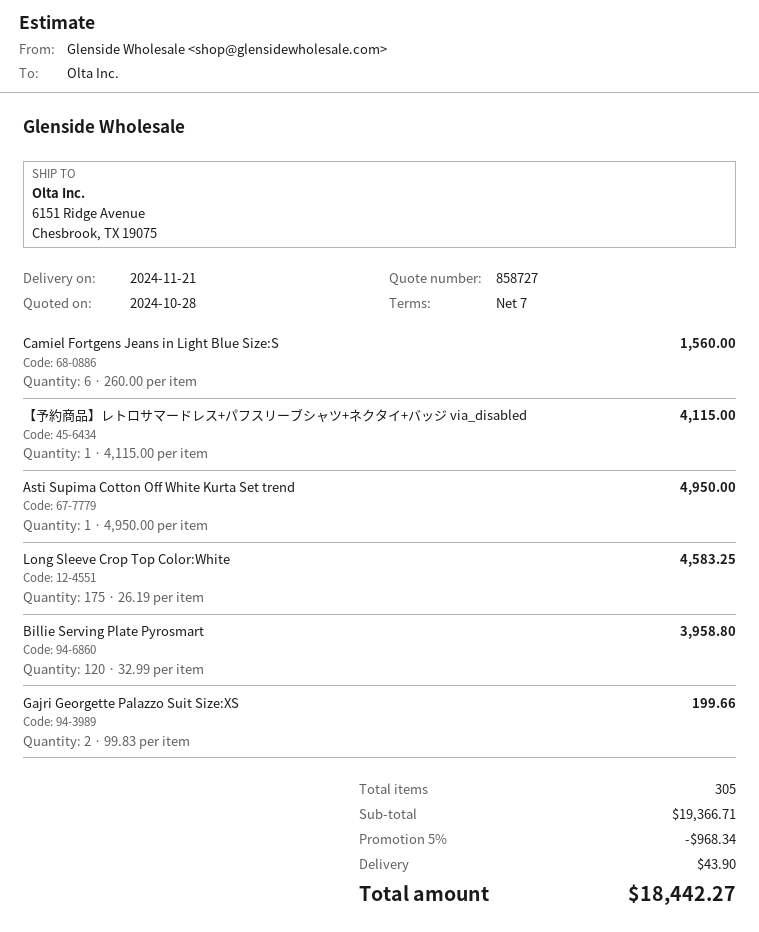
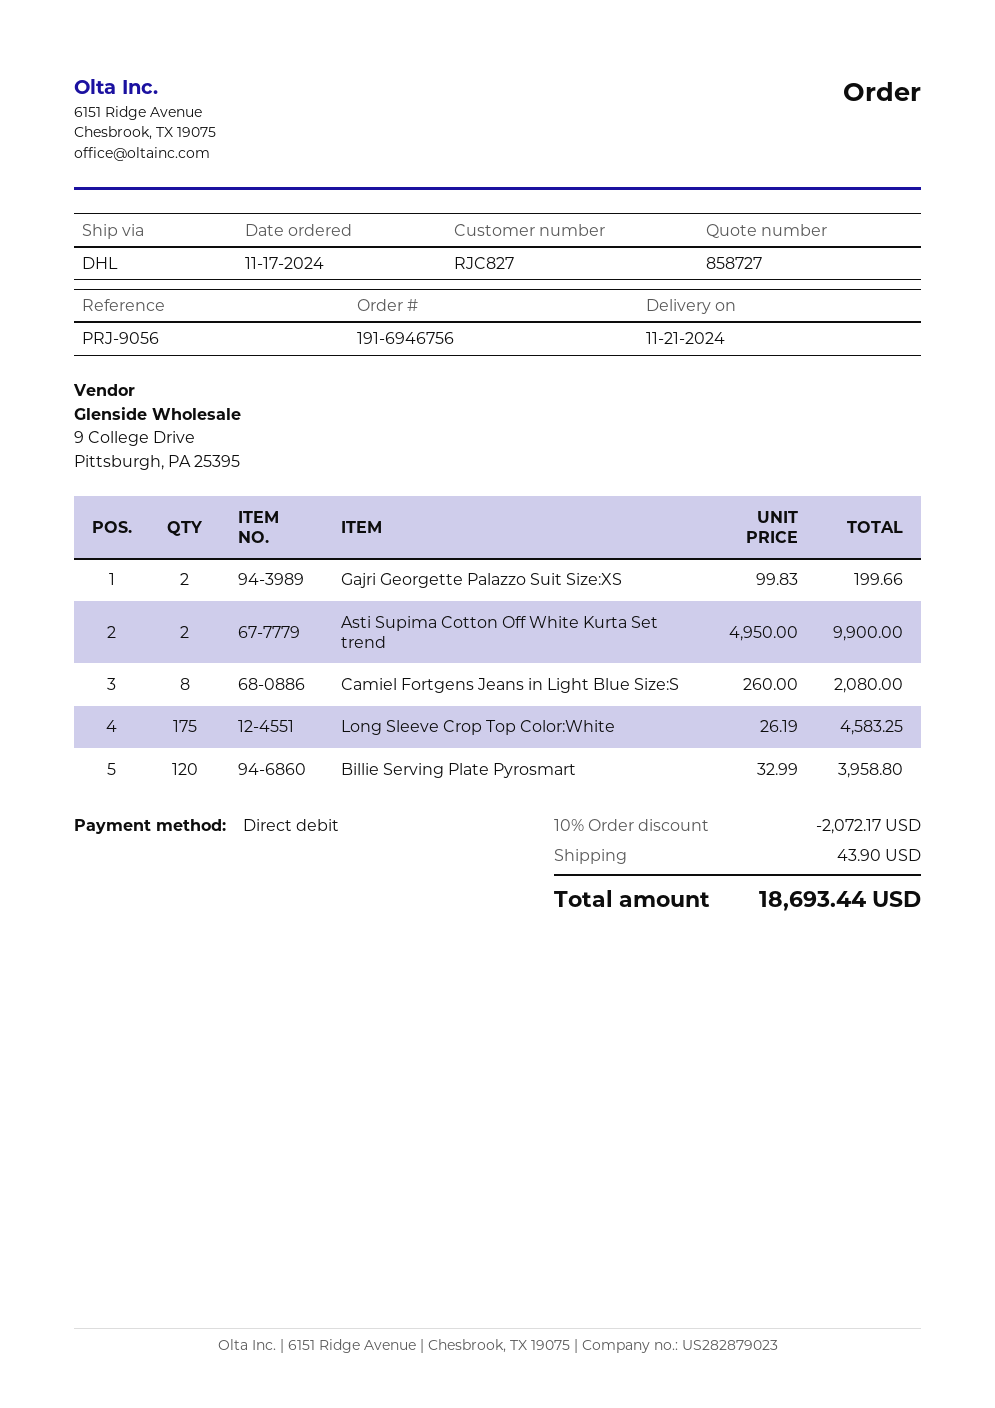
Camiel Fortgens Jeans in Light Blue Size:S: 6 x 260.00 = 1560.00 -> 8 x 260.00 = 2080.00
【予約商品】レトロサマードレス+パフスリーブシャツ+ネクタイ+バッジ via_disabled: 1 x 4115.00 = 4115.00 -> none
Asti Supima Cotton Off White Kurta Set trend: 1 x 4950.00 = 4950.00 -> 2 x 4950.00 = 9900.00
discount: 5% = 968.34 -> 10% = 2072.17
total: 18442.27 -> 18693.44

